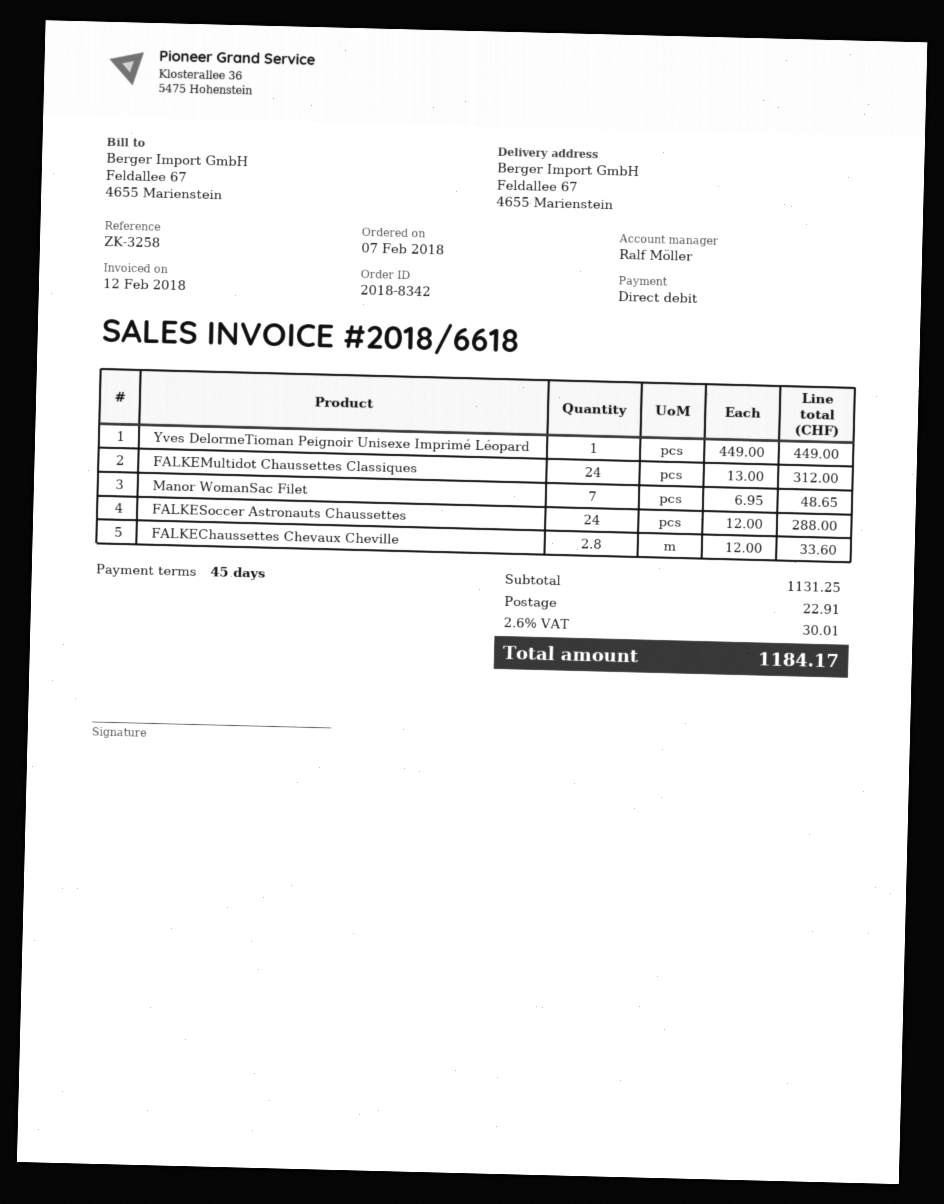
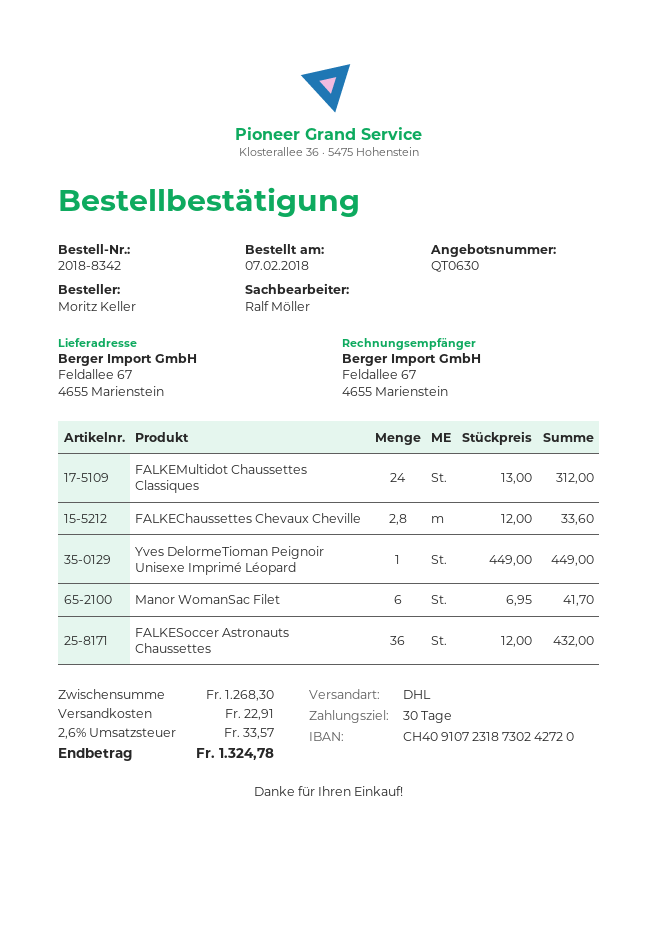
payment terms: 45 days -> 30 days
Manor WomanSac Filet: 7 x 6.95 = 48.65 -> 6 x 6.95 = 41.70
FALKESoccer Astronauts Chaussettes: 24 x 12.00 = 288.00 -> 36 x 12.00 = 432.00
subtotal: 1131.25 -> 1268.30
tax: 2.6% = 30.01 -> 2.6% = 33.57
total: 1184.17 -> 1324.78

